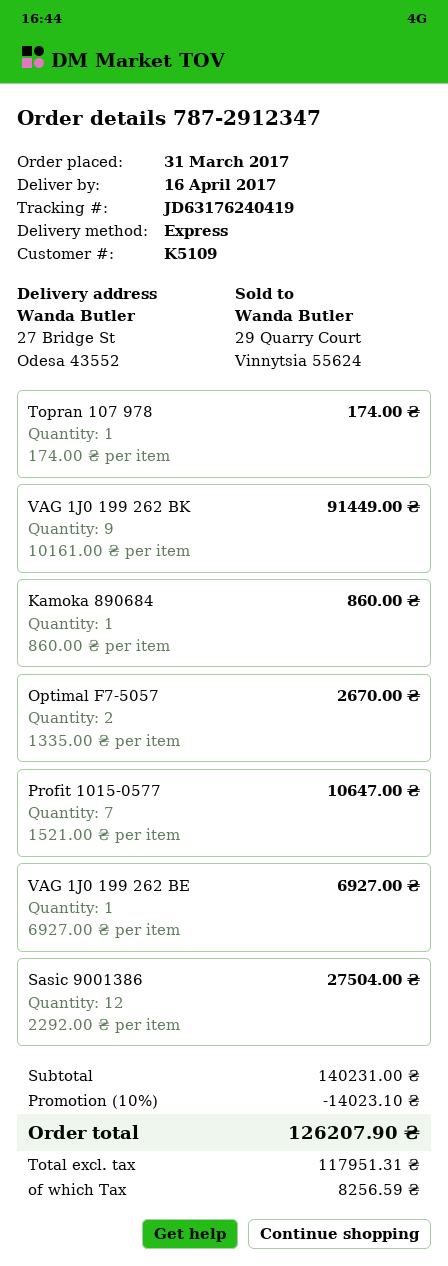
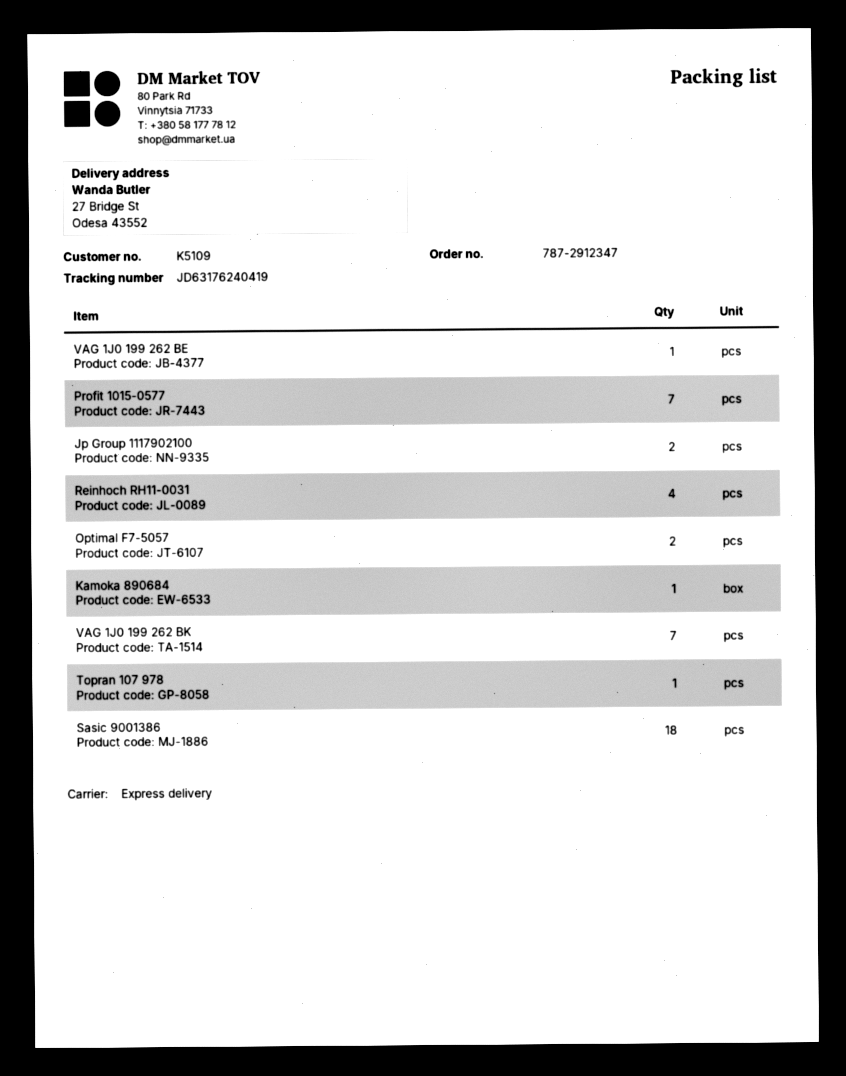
VAG 1J0 199 262 BK: 9 -> 7
Sasic 9001386: 12 -> 18
Jp Group 1117902100: none -> 2
Reinhoch RH11-0031: none -> 4

